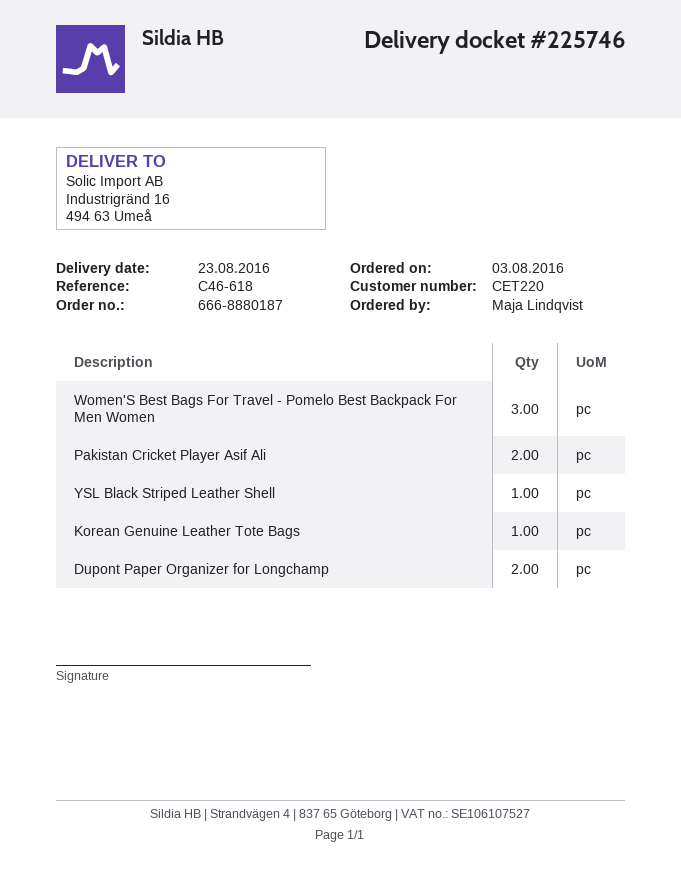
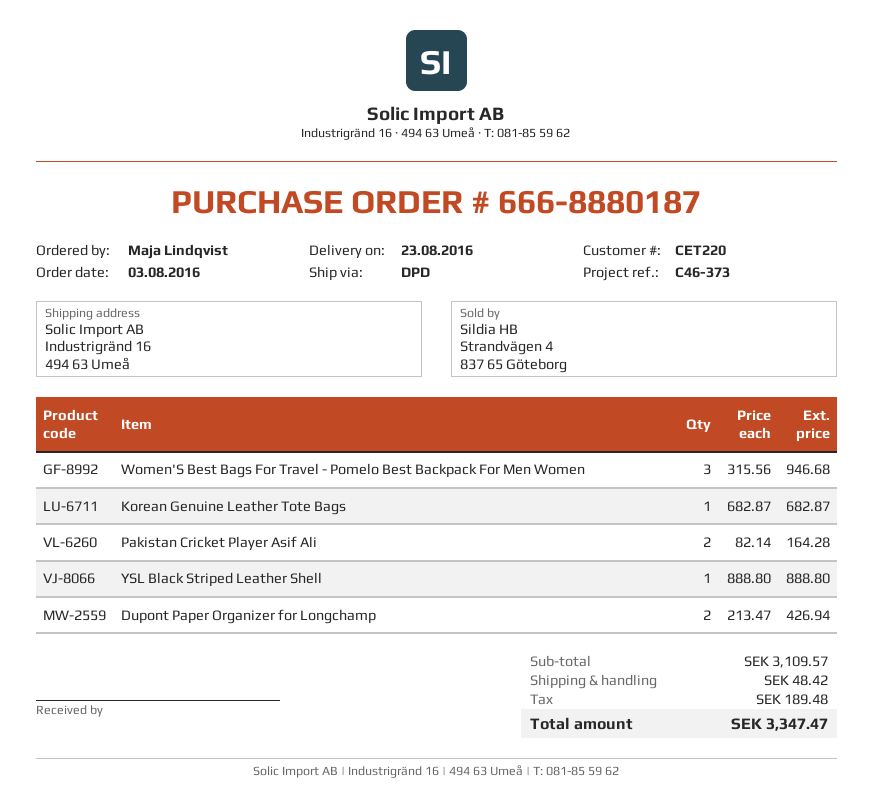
reference: C46-618 -> C46-373

